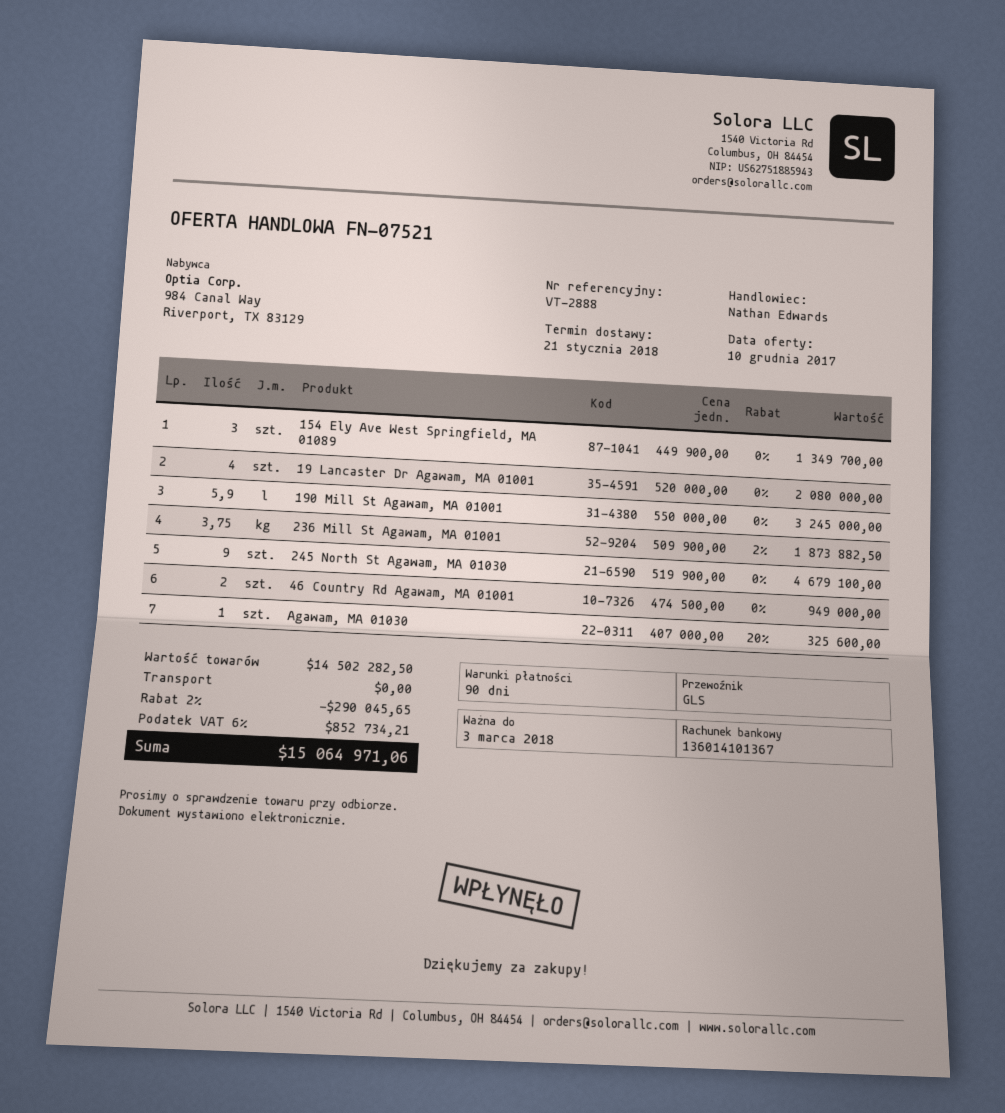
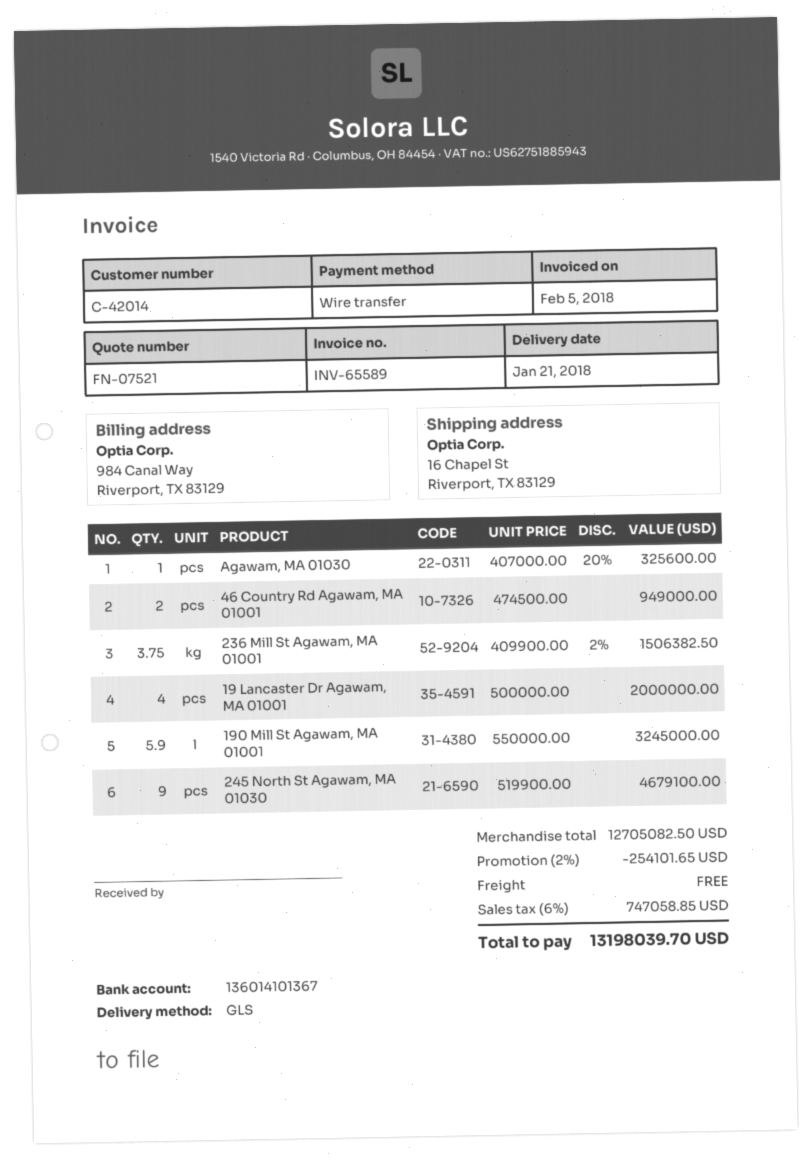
154 Ely Ave West Springfield, MA 01089: 3 x 449900.00 = 1349700.00 -> none
19 Lancaster Dr Agawam, MA 01001: 4 x 520000.00 = 2080000.00 -> 4 x 500000.00 = 2000000.00
236 Mill St Agawam, MA 01001: 3.75 x 509900.00 - 2% = 1873882.50 -> 3.75 x 409900.00 - 2% = 1506382.50
subtotal: 14502282.50 -> 12705082.50
discount: 2% = 290045.65 -> 2% = 254101.65
tax: 6% = 852734.21 -> 6% = 747058.85
total: 15064971.06 -> 13198039.70

